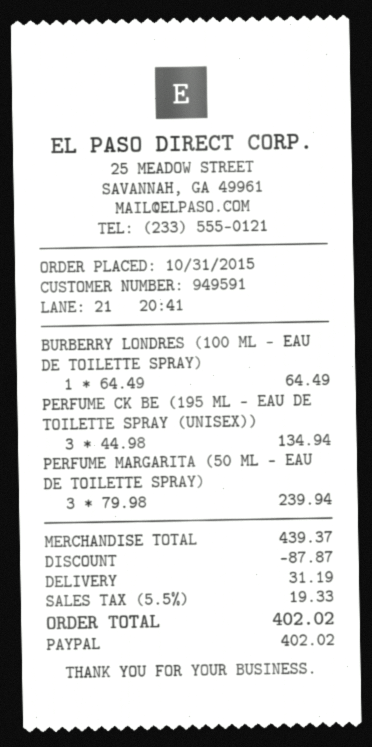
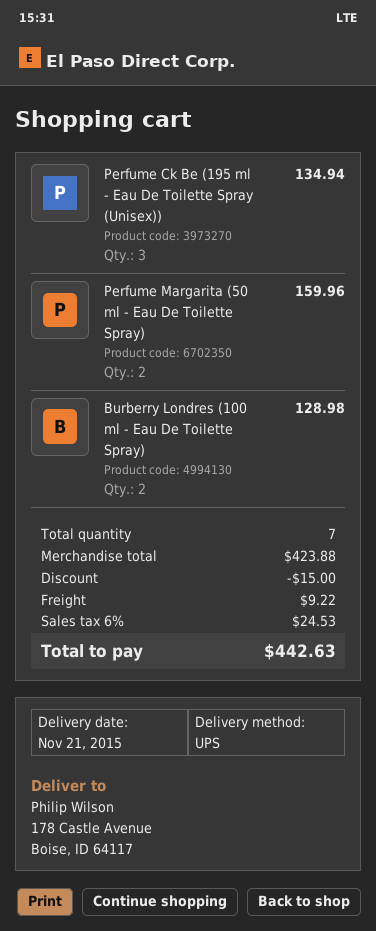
BURBERRY LONDRES (100 ML - EAU DE TOILETTE SPRAY): 1 for 64.49 -> 2 for 128.98
PERFUME MARGARITA (50 ML - EAU DE TOILETTE SPRAY): 3 for 239.94 -> 2 for 159.96
subtotal: 439.37 -> 423.88
discount: 87.87 -> 15.00
shipping: 31.19 -> 9.22
tax: 5.5% = 19.33 -> 6% = 24.53
total: 402.02 -> 442.63

